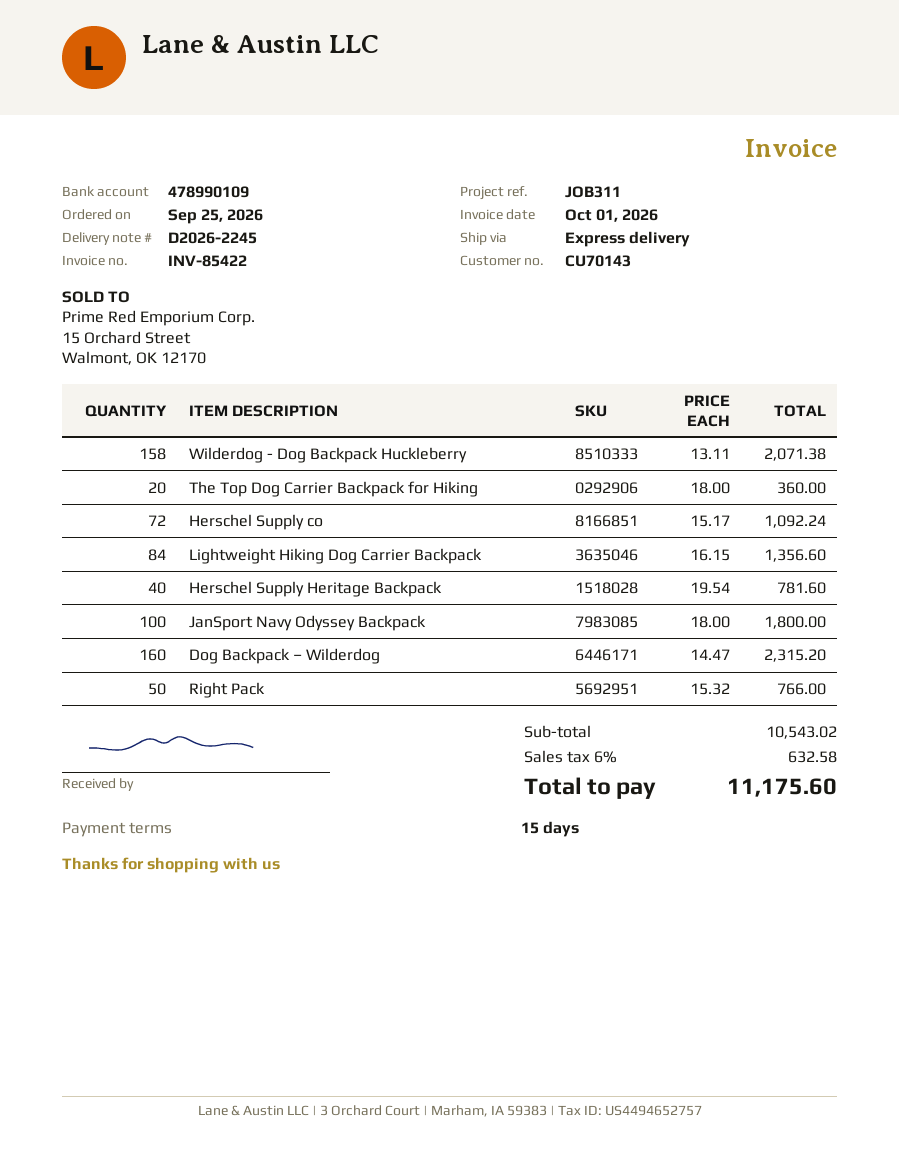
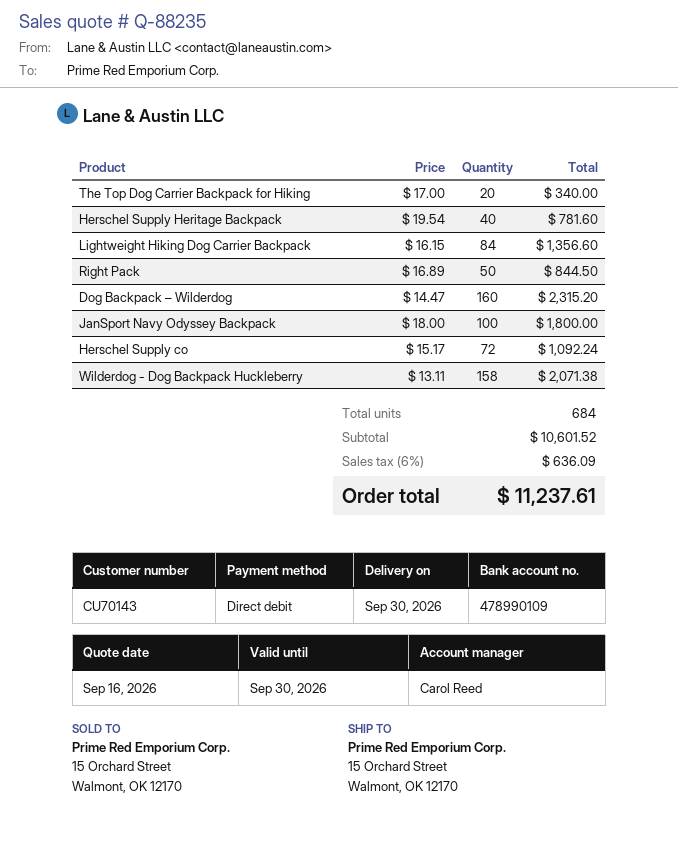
The Top Dog Carrier Backpack for Hiking: 20 x 18.00 = 360.00 -> 20 x 17.00 = 340.00
Right Pack: 50 x 15.32 = 766.00 -> 50 x 16.89 = 844.50
subtotal: 10543.02 -> 10601.52
tax: 6% = 632.58 -> 6% = 636.09
total: 11175.60 -> 11237.61

